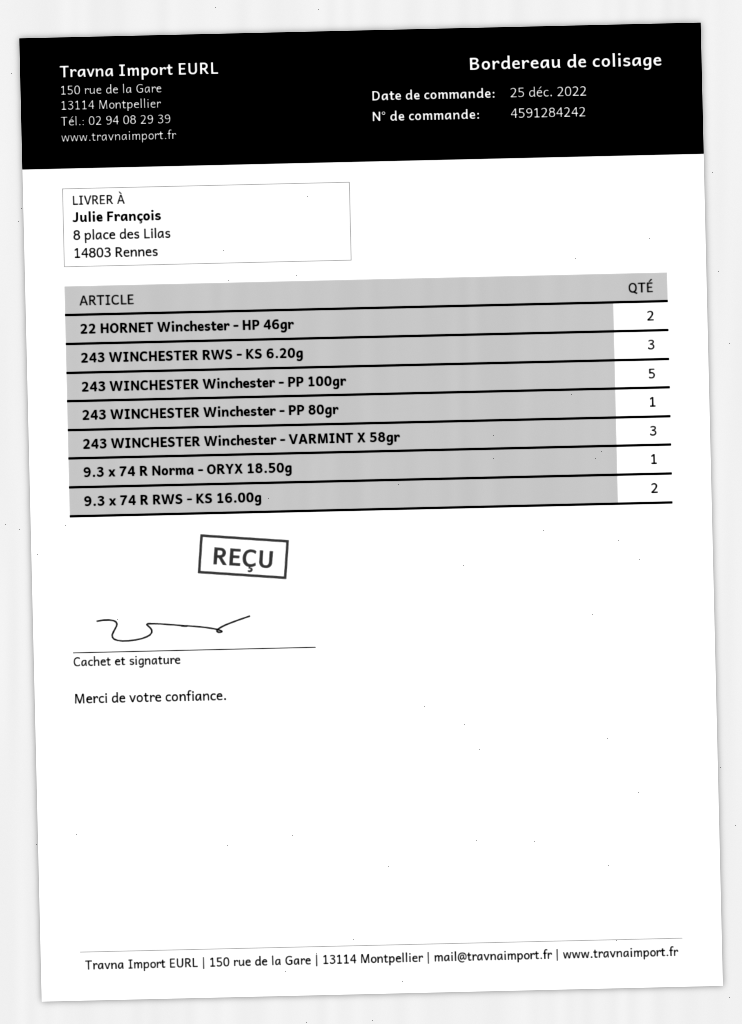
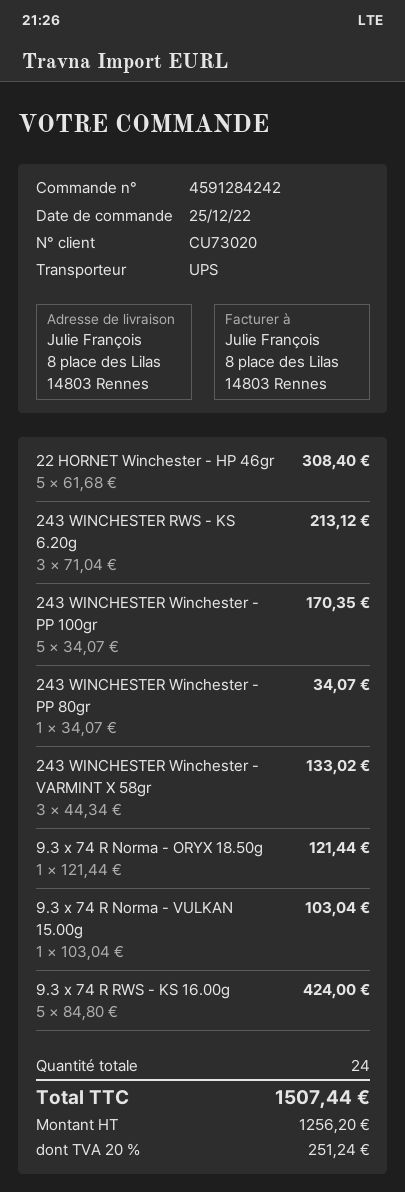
22 HORNET Winchester - HP 46gr: 2 -> 5
9.3 x 74 R RWS - KS 16.00g: 2 -> 5
9.3 x 74 R Norma - VULKAN 15.00g: none -> 1

